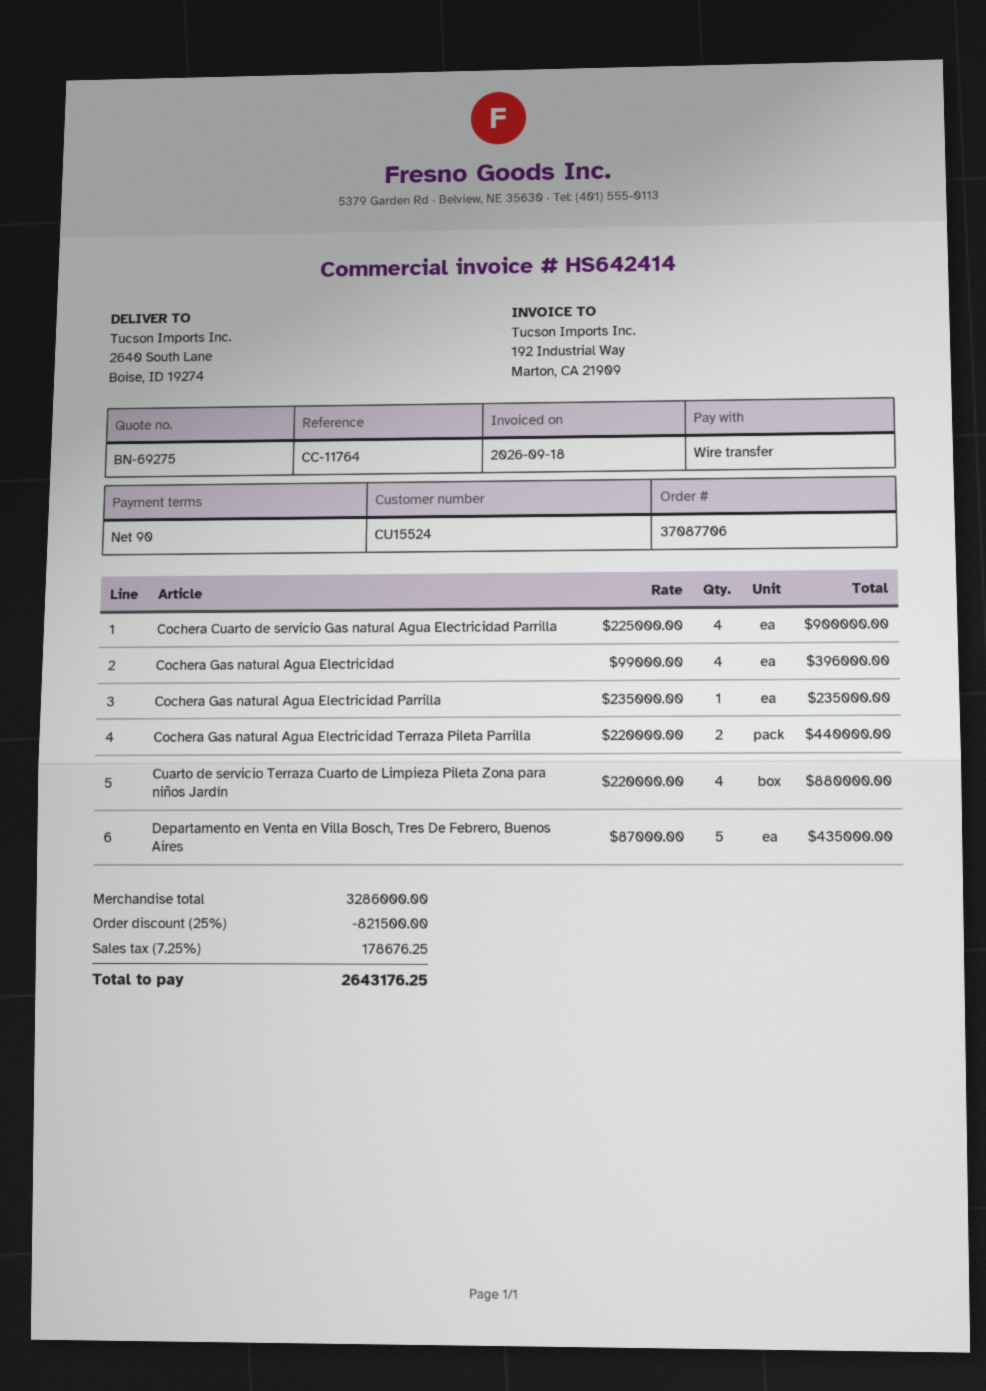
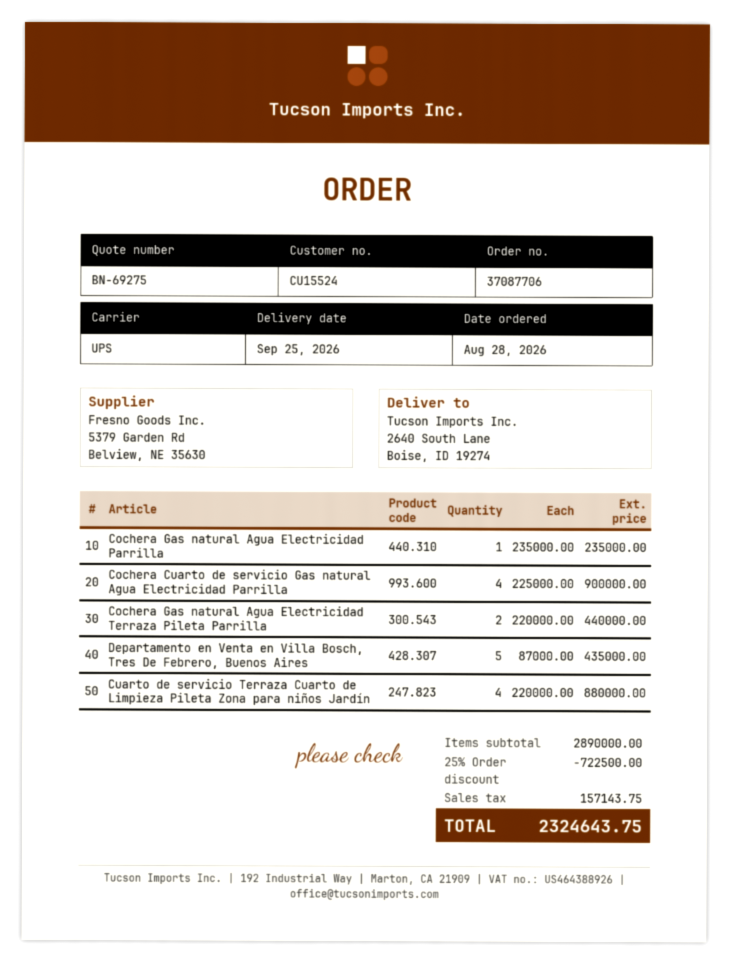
Cochera Gas natural Agua Electricidad: 4 x 99000.00 = 396000.00 -> none
subtotal: 3286000.00 -> 2890000.00
discount: 25% = 821500.00 -> 25% = 722500.00
tax: 178676.25 -> 157143.75
total: 2643176.25 -> 2324643.75

